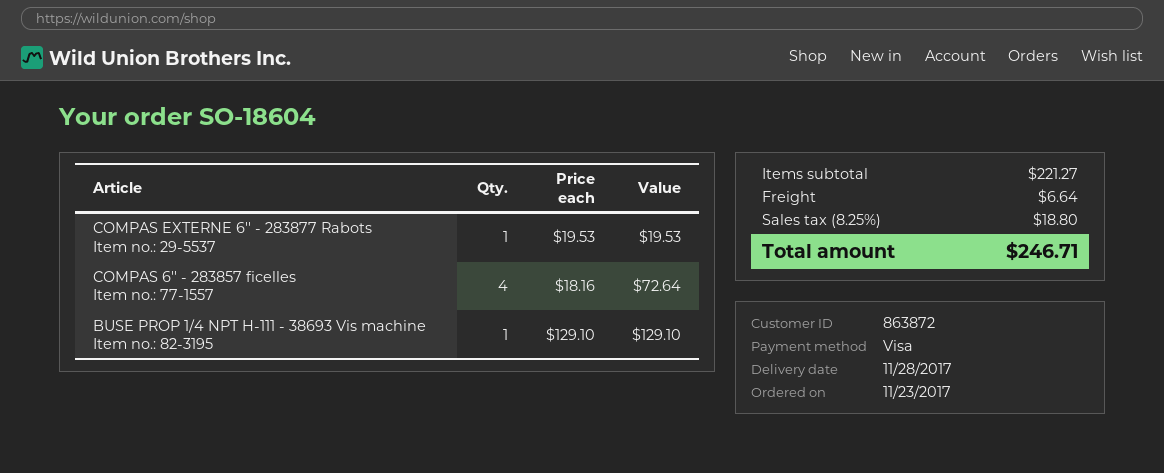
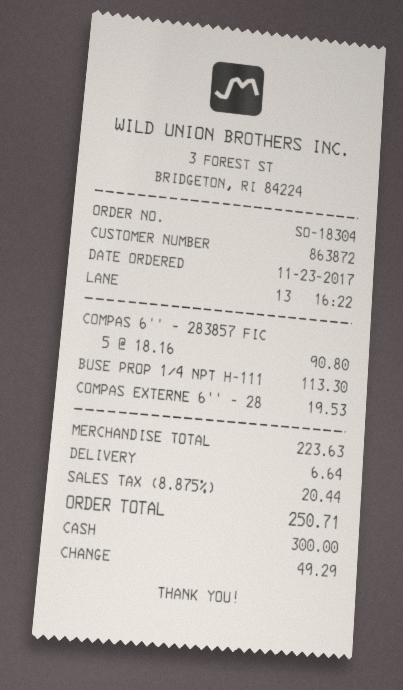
order number: SO-18604 -> SO-18304
payment method: Visa -> cash
COMPAS 6'' - 283857 ficelles: 4 x 18.16 = 72.64 -> 5 x 18.16 = 90.80
BUSE PROP 1/4 NPT H-111 - 38693 Vis machine: 1 x 129.10 = 129.10 -> 1 x 113.30 = 113.30
subtotal: 221.27 -> 223.63
tax: 8.25% = 18.80 -> 8.875% = 20.44
total: 246.71 -> 250.71

